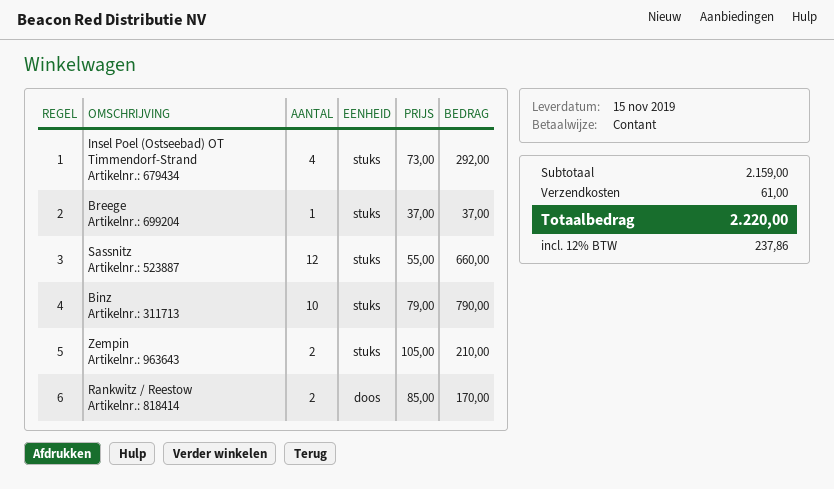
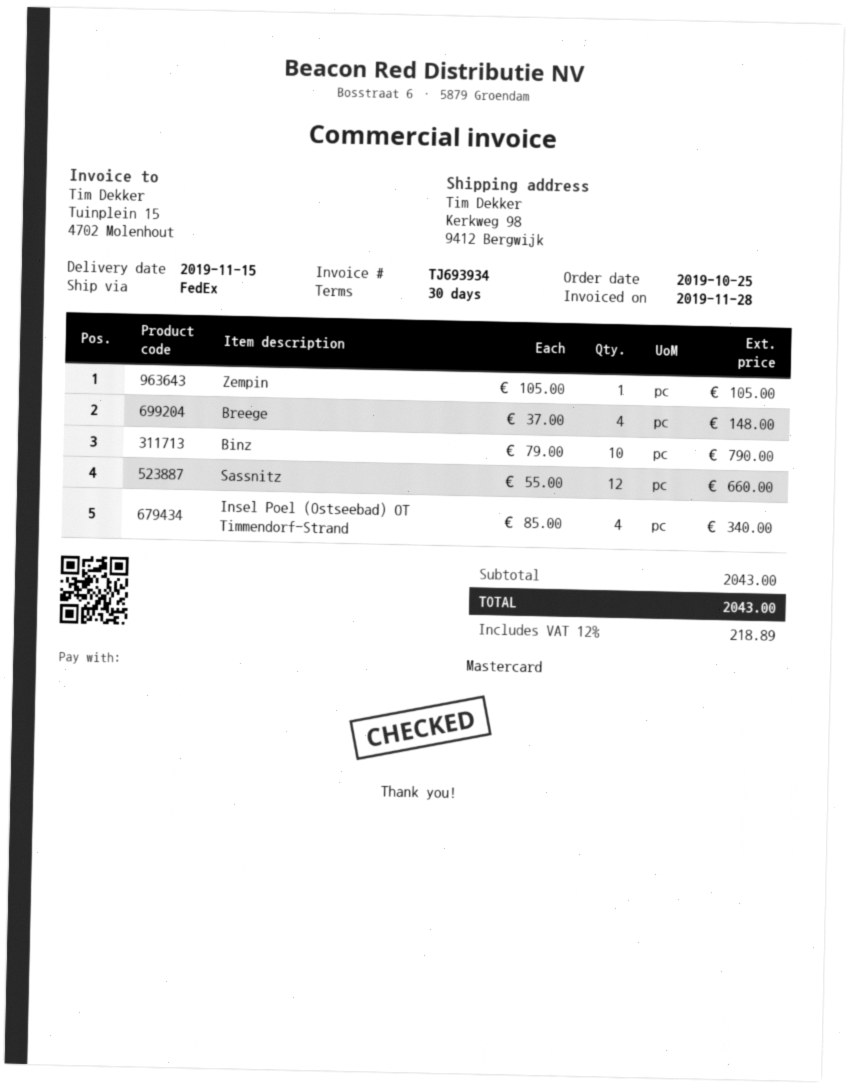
payment method: cash -> Mastercard
Insel Poel (Ostseebad) OT Timmendorf-Strand: 4 x 73.00 = 292.00 -> 4 x 85.00 = 340.00
Breege: 1 x 37.00 = 37.00 -> 4 x 37.00 = 148.00
Zempin: 2 x 105.00 = 210.00 -> 1 x 105.00 = 105.00
Rankwitz / Reestow: 2 x 85.00 = 170.00 -> none
subtotal: 2159.00 -> 2043.00
shipping: 61.00 -> none
tax: 12% = 237.86 -> 12% = 218.89
total: 2220.00 -> 2043.00

